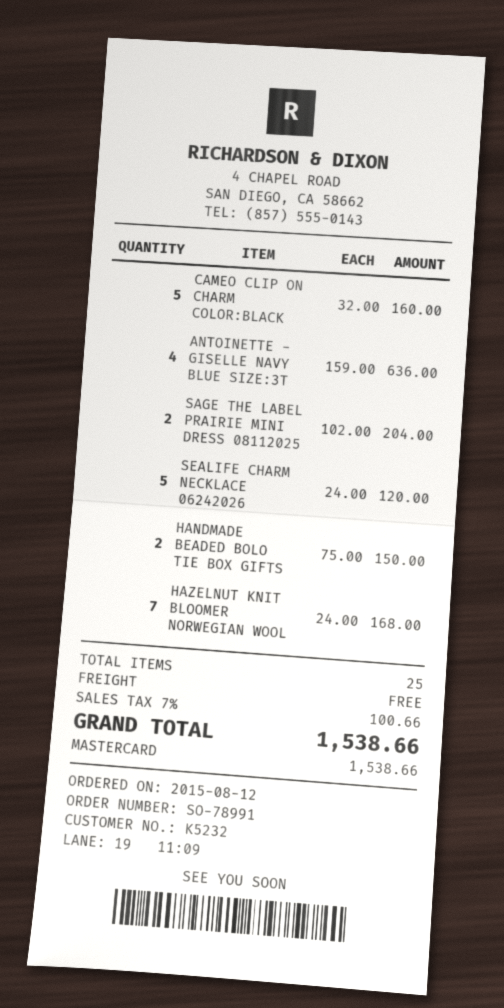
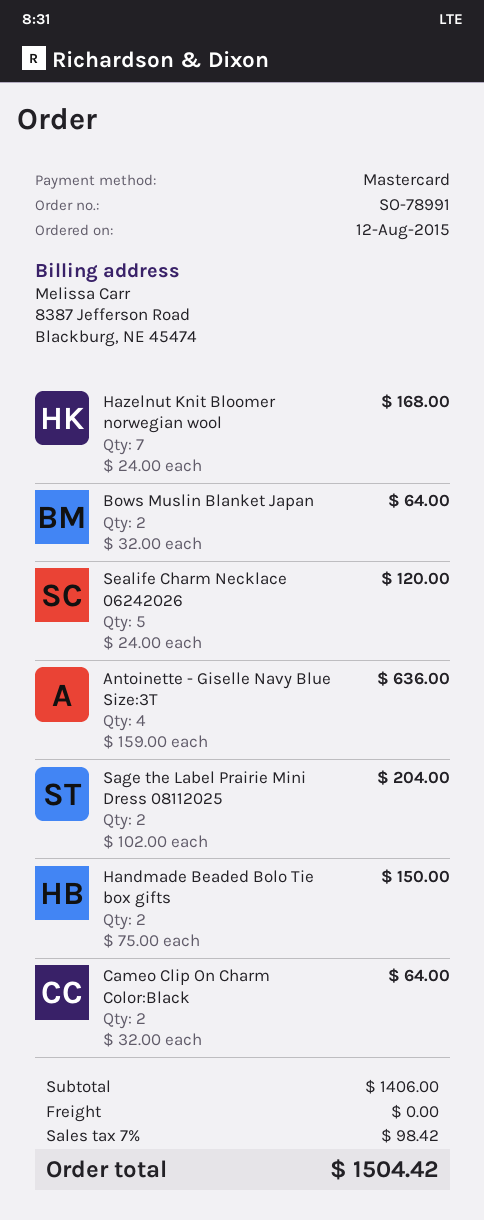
CAMEO CLIP ON CHARM COLOR:BLACK: 5 x 32.00 = 160.00 -> 2 x 32.00 = 64.00
Bows Muslin Blanket Japan: none -> 2 x 32.00 = 64.00
tax: 7% = 100.66 -> 7% = 98.42
total: 1538.66 -> 1504.42

